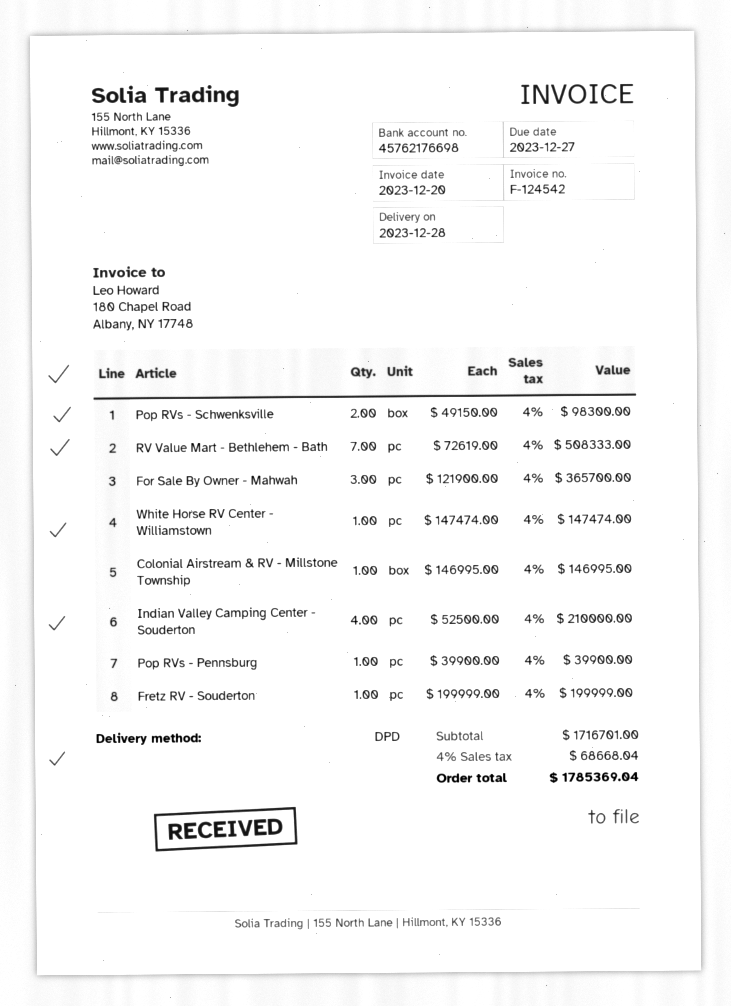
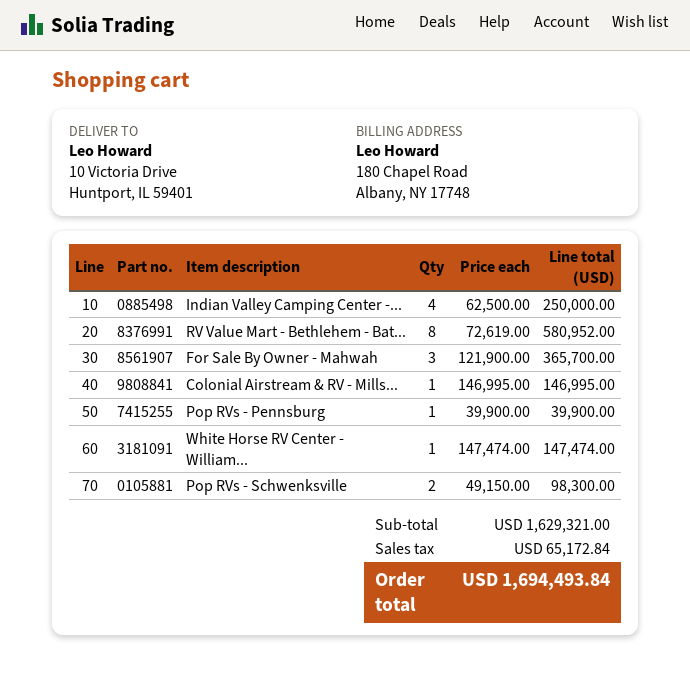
RV Value Mart - Bethlehem - Bath: 7 x 72619.00 = 508333.00 -> 8 x 72619.00 = 580952.00
Indian Valley Camping Center - Souderton: 4 x 52500.00 = 210000.00 -> 4 x 62500.00 = 250000.00
Fretz RV - Souderton: 1 x 199999.00 = 199999.00 -> none
subtotal: 1716701.00 -> 1629321.00
tax: 68668.04 -> 65172.84
total: 1785369.04 -> 1694493.84

